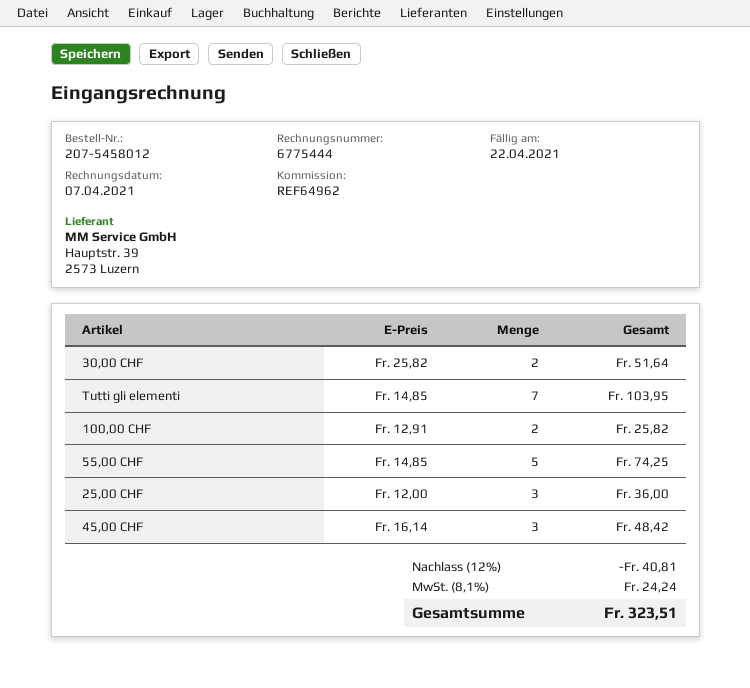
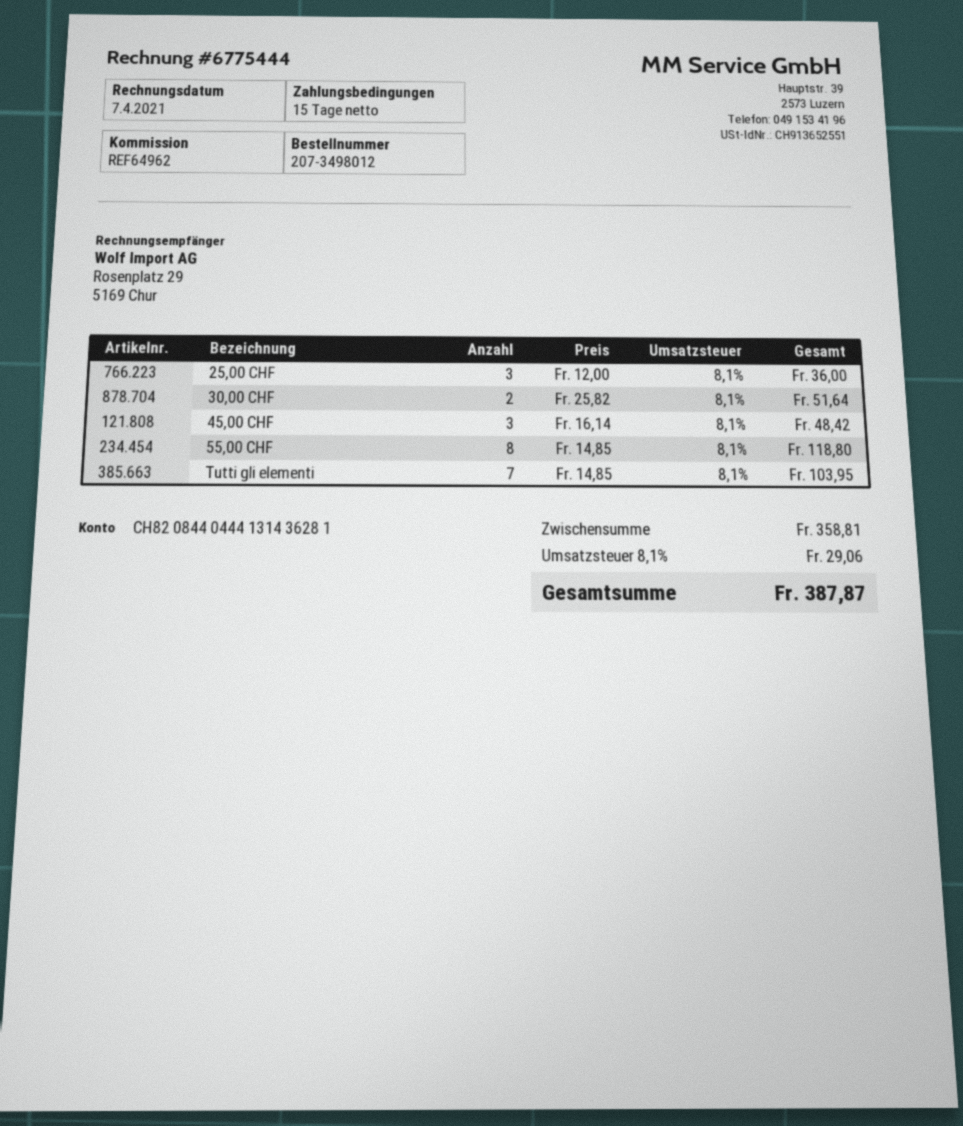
order number: 207-5458012 -> 207-3498012
100,00 CHF: 2 x 12.91 = 25.82 -> none
55,00 CHF: 5 x 14.85 = 74.25 -> 8 x 14.85 = 118.80
discount: 12% = 40.81 -> none
tax: 8.1% = 24.24 -> 8.1% = 29.06
total: 323.51 -> 387.87

